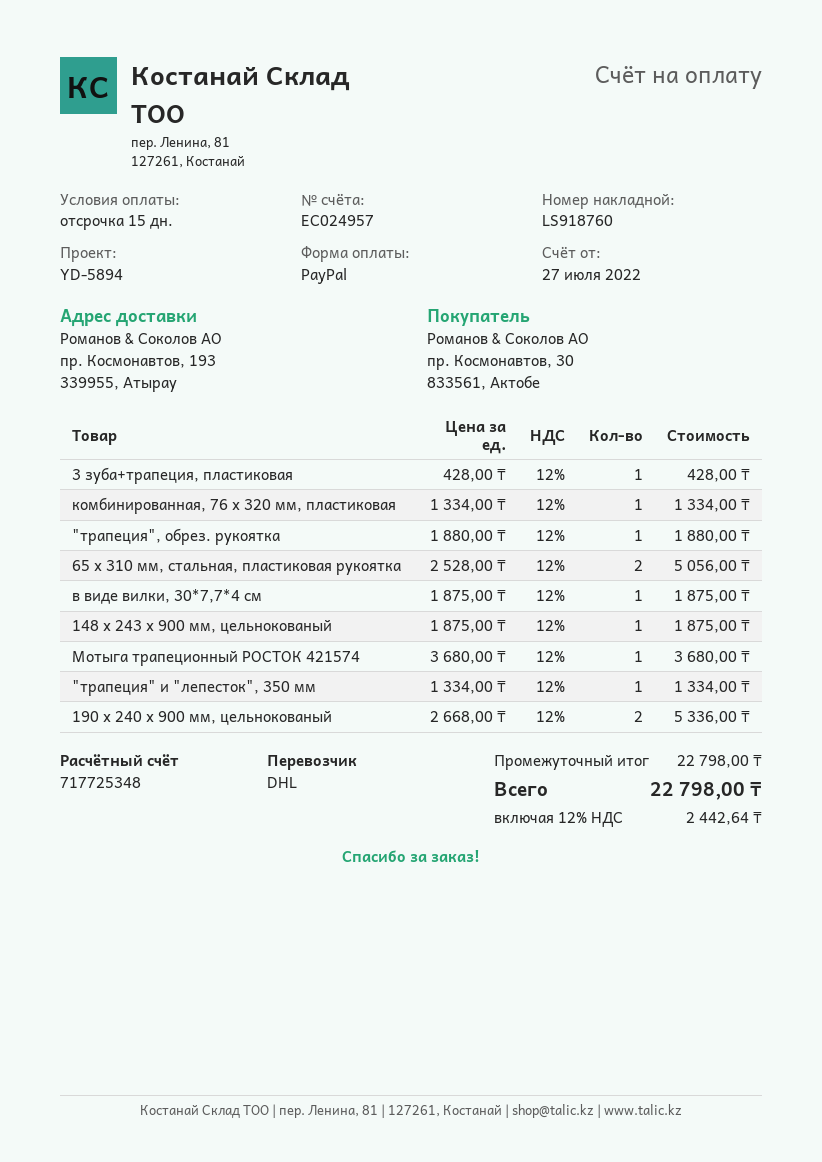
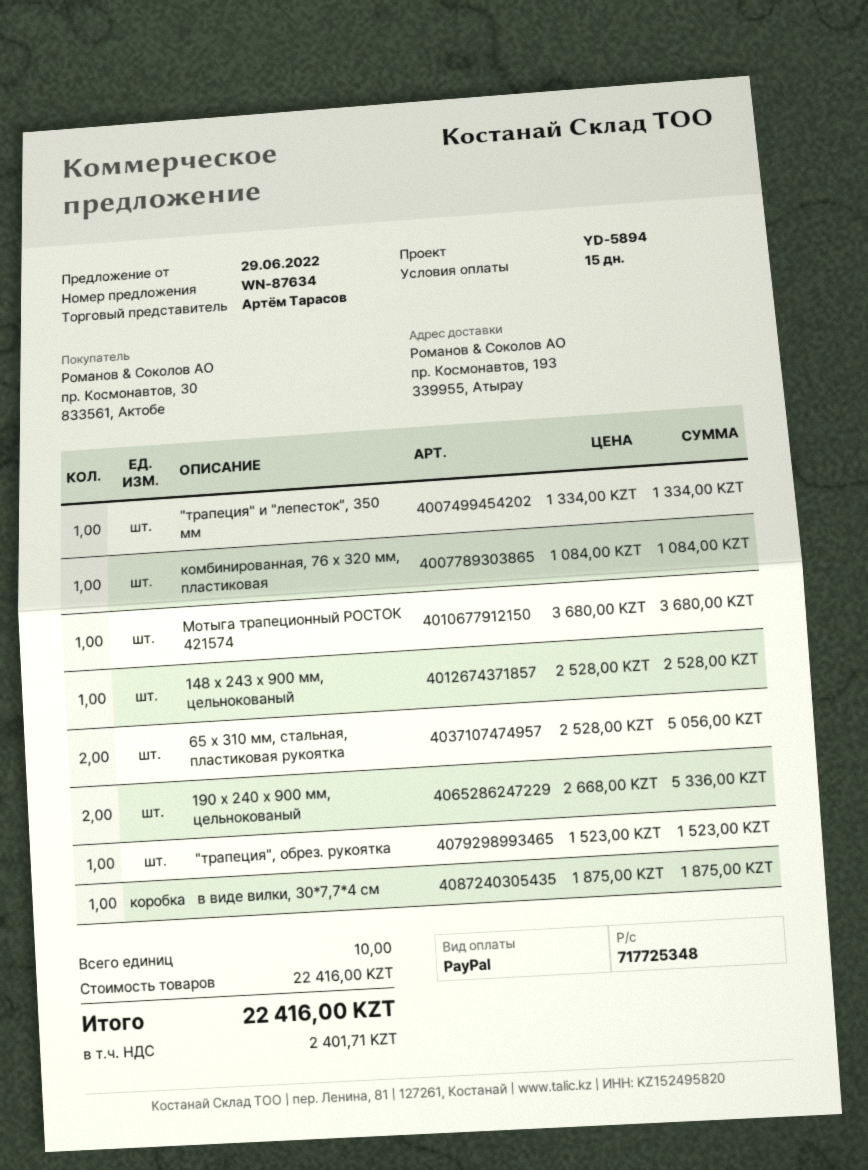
3 зуба+трапеция, пластиковая: 1 x 428.00 = 428.00 -> none
комбинированная, 76 х 320 мм, пластиковая: 1 x 1334.00 = 1334.00 -> 1 x 1084.00 = 1084.00
"трапеция", обрез. рукоятка: 1 x 1880.00 = 1880.00 -> 1 x 1523.00 = 1523.00
148 х 243 х 900 мм, цельнокованый: 1 x 1875.00 = 1875.00 -> 1 x 2528.00 = 2528.00
subtotal: 22798.00 -> 22416.00
tax: 2442.64 -> 2401.71
total: 22798.00 -> 22416.00

